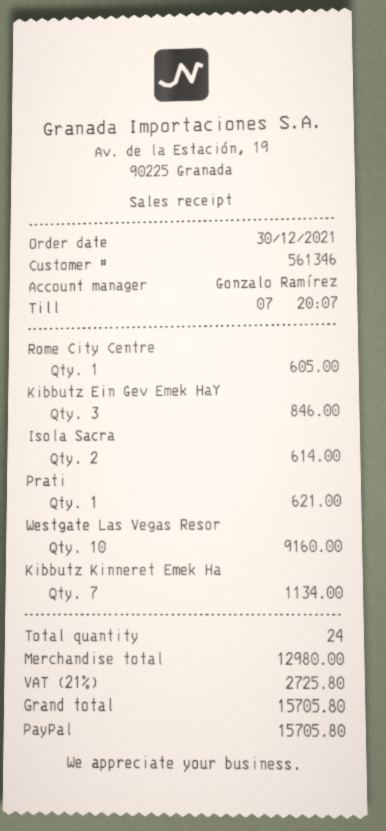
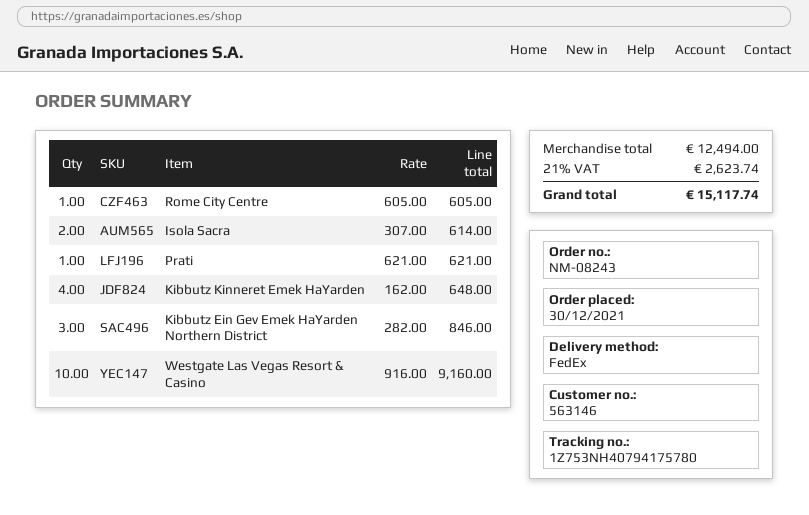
customer number: 561346 -> 563146
Kibbutz Kinneret Emek Ha: 7 for 1134.00 -> 4 for 648.00
subtotal: 12980.00 -> 12494.00
tax: 21% = 2725.80 -> 21% = 2623.74
total: 15705.80 -> 15117.74

